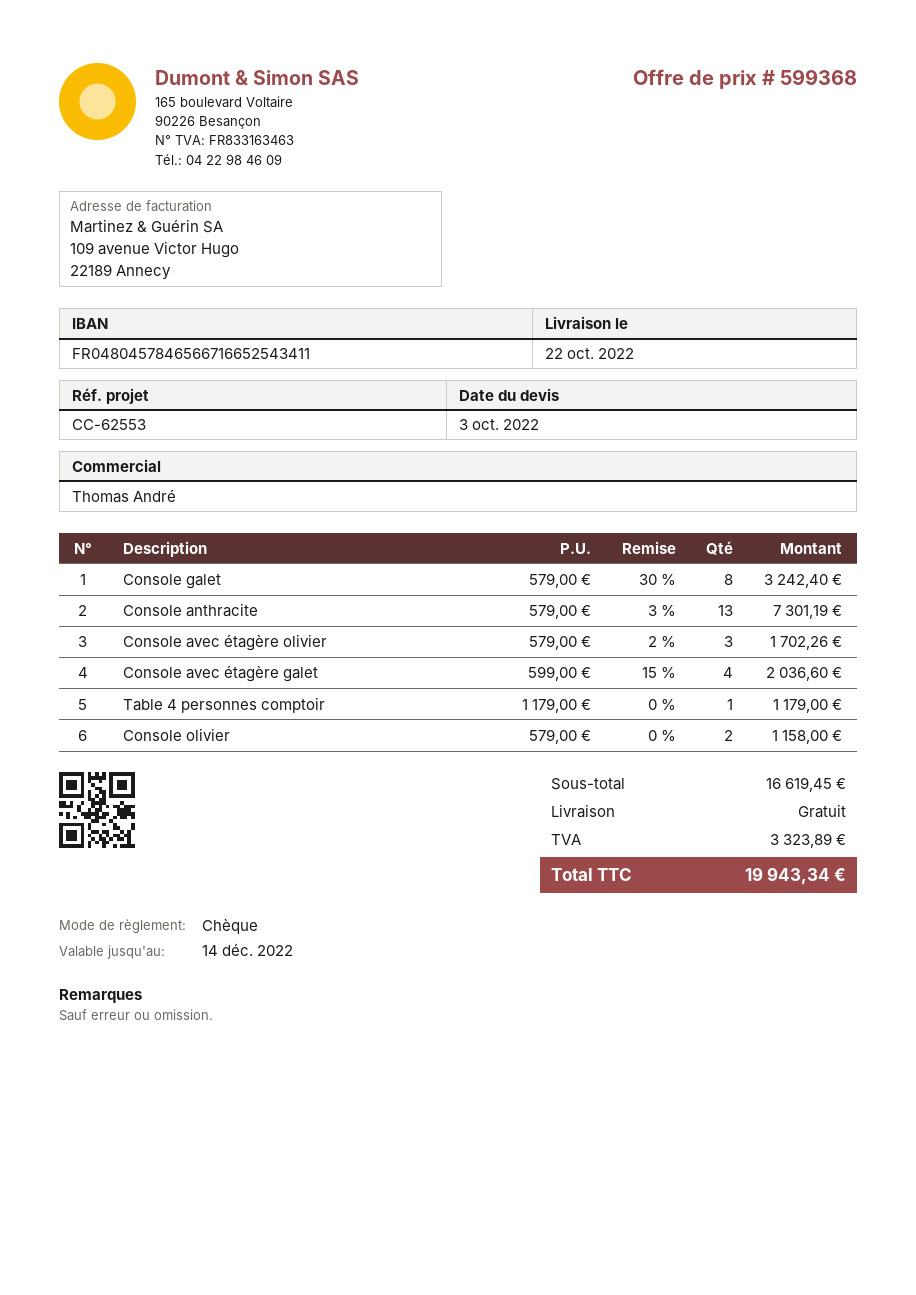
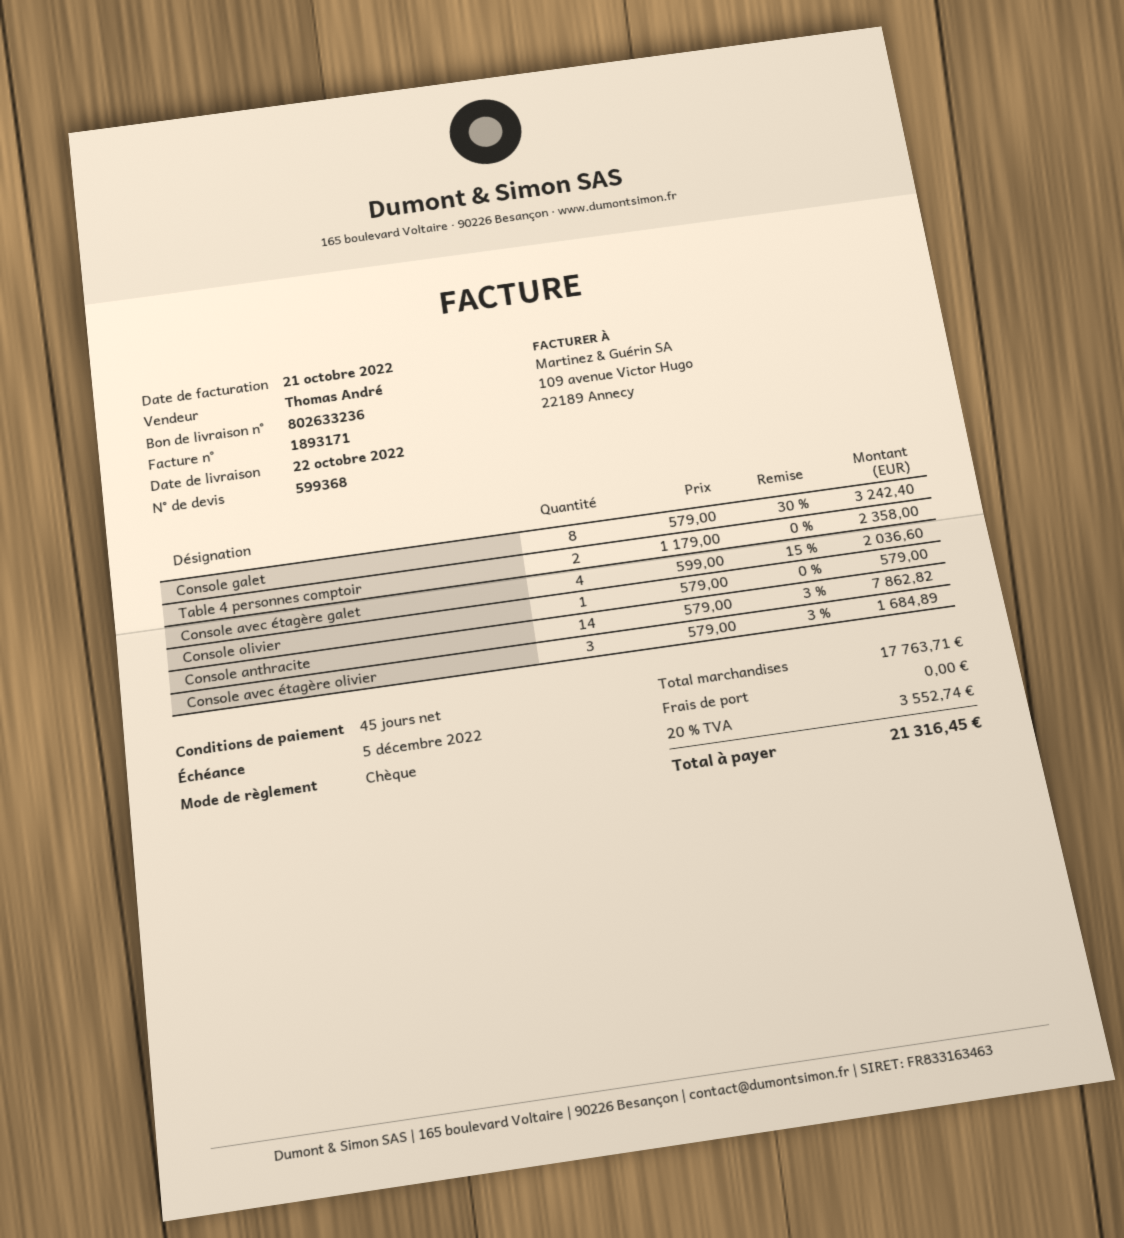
Console anthracite: 13 x 579.00 - 3% = 7301.19 -> 14 x 579.00 - 3% = 7862.82
Console avec étagère olivier: 3 x 579.00 - 2% = 1702.26 -> 3 x 579.00 - 3% = 1684.89
Table 4 personnes comptoir: 1 x 1179.00 = 1179.00 -> 2 x 1179.00 = 2358.00
Console olivier: 2 x 579.00 = 1158.00 -> 1 x 579.00 = 579.00
subtotal: 16619.45 -> 17763.71
tax: 3323.89 -> 3552.74
total: 19943.34 -> 21316.45

